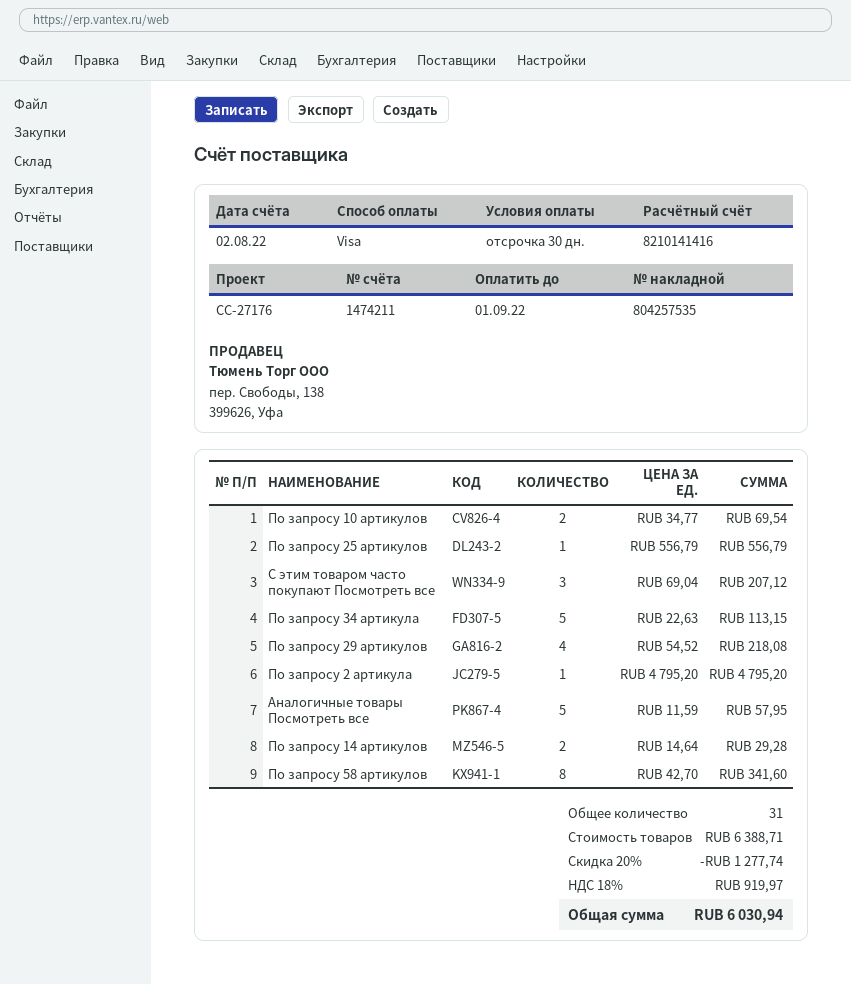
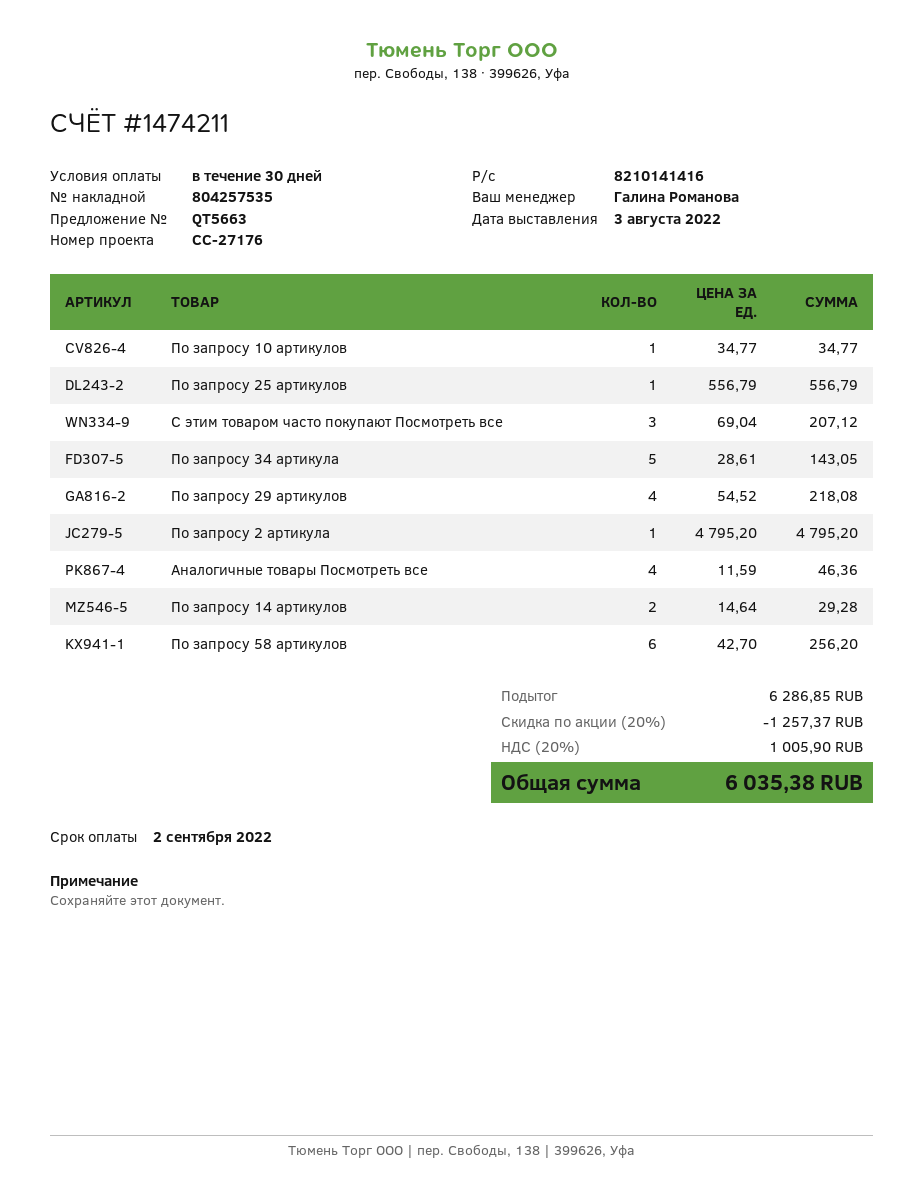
invoice date: 2022-08-02 -> 2022-08-03
due date: 2022-09-01 -> 2022-09-02
По запросу 10 артикулов: 2 x 34.77 = 69.54 -> 1 x 34.77 = 34.77
По запросу 34 артикула: 5 x 22.63 = 113.15 -> 5 x 28.61 = 143.05
Аналогичные товары Посмотреть все: 5 x 11.59 = 57.95 -> 4 x 11.59 = 46.36
По запросу 58 артикулов: 8 x 42.70 = 341.60 -> 6 x 42.70 = 256.20
subtotal: 6388.71 -> 6286.85
discount: 20% = 1277.74 -> 20% = 1257.37
tax: 18% = 919.97 -> 20% = 1005.90
total: 6030.94 -> 6035.38

